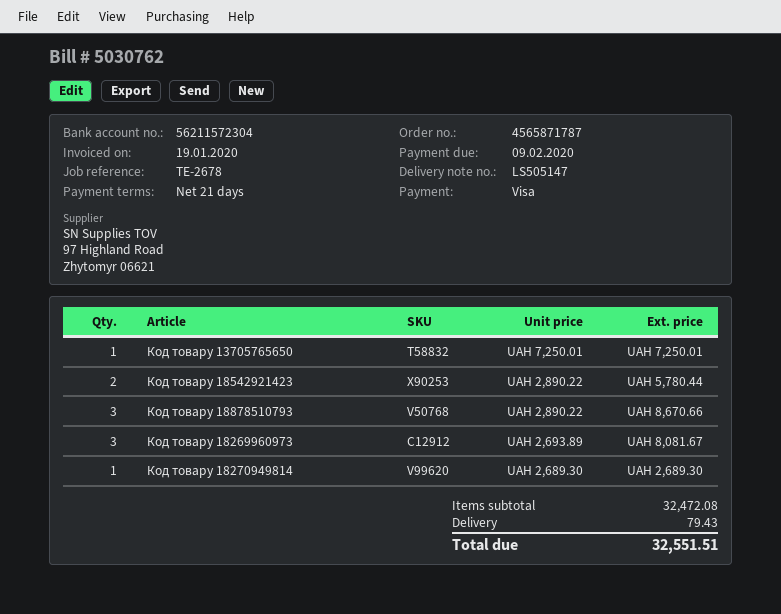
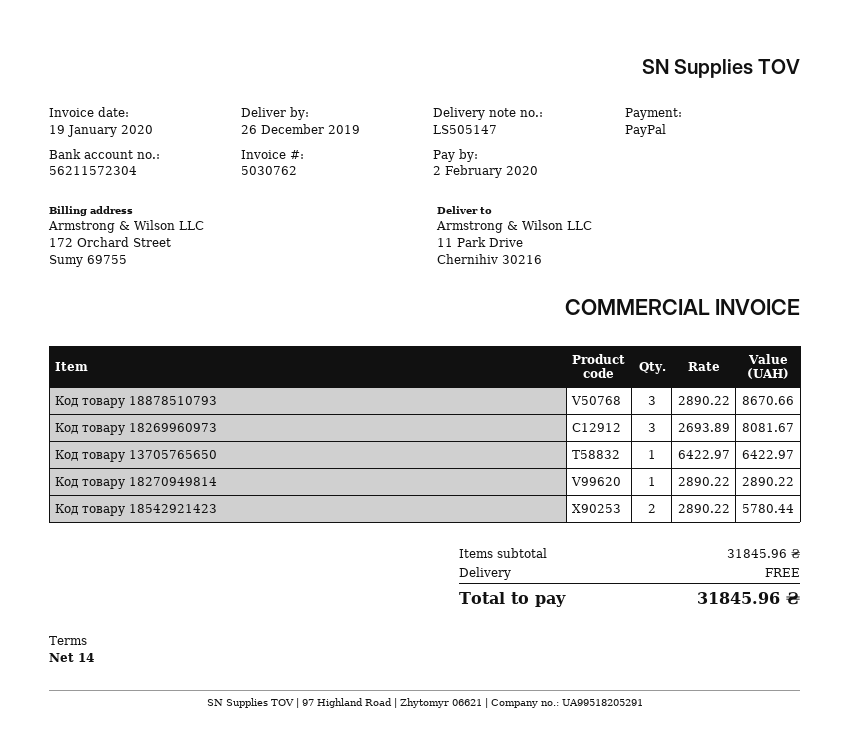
payment terms: 21 days -> 14 days
due date: 2020-02-09 -> 2020-02-02
payment method: Visa -> PayPal
Код товару 13705765650: 1 x 7250.01 = 7250.01 -> 1 x 6422.97 = 6422.97
Код товару 18270949814: 1 x 2689.30 = 2689.30 -> 1 x 2890.22 = 2890.22
subtotal: 32472.08 -> 31845.96
shipping: 79.43 -> 0.00
total: 32551.51 -> 31845.96

